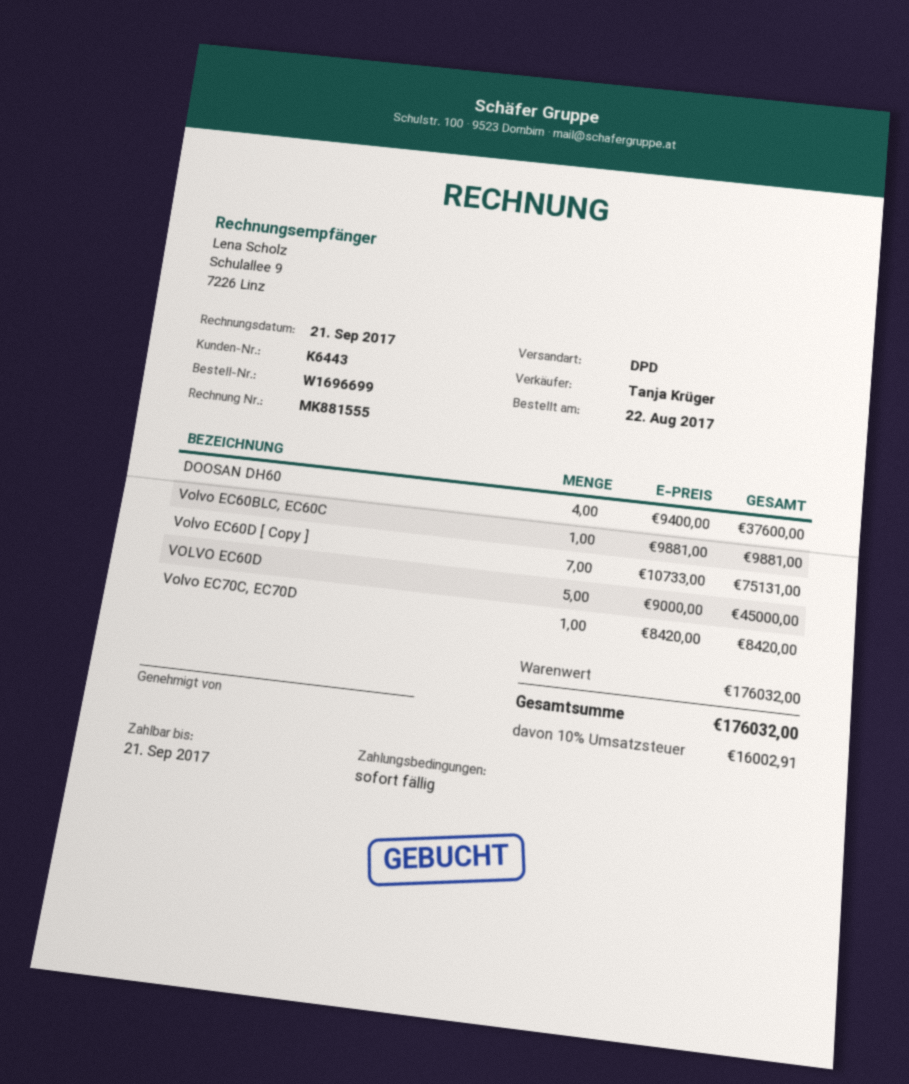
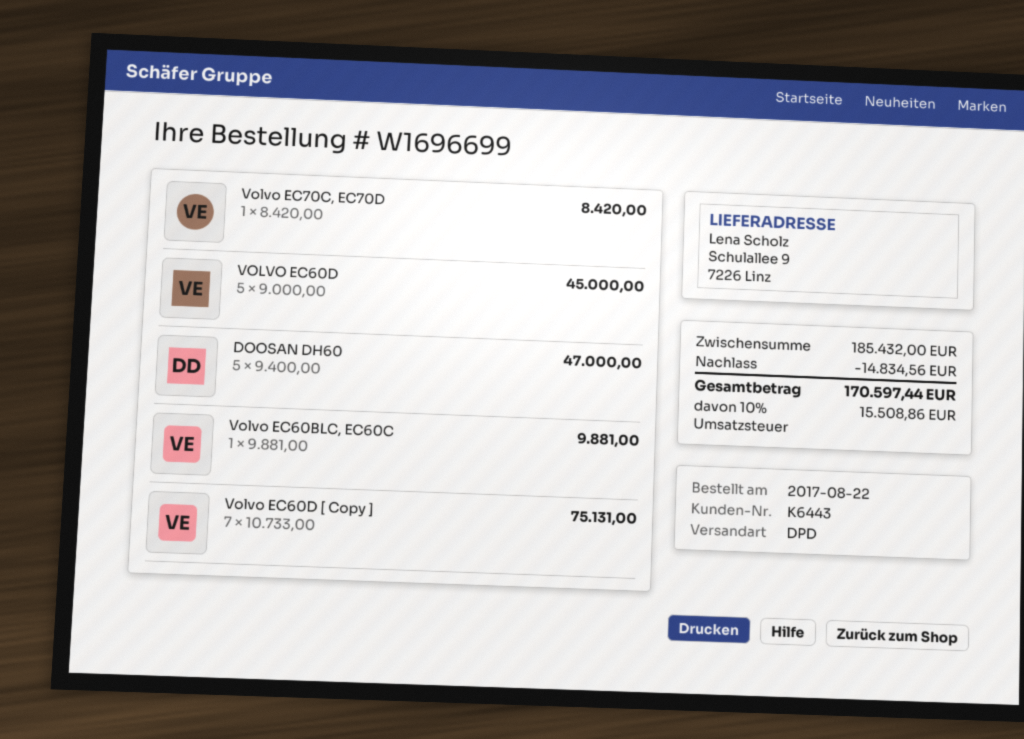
DOOSAN DH60: 4 x 9400.00 = 37600.00 -> 5 x 9400.00 = 47000.00
subtotal: 176032.00 -> 185432.00
discount: none -> 14834.56
tax: 10% = 16002.91 -> 10% = 15508.86
total: 176032.00 -> 170597.44

